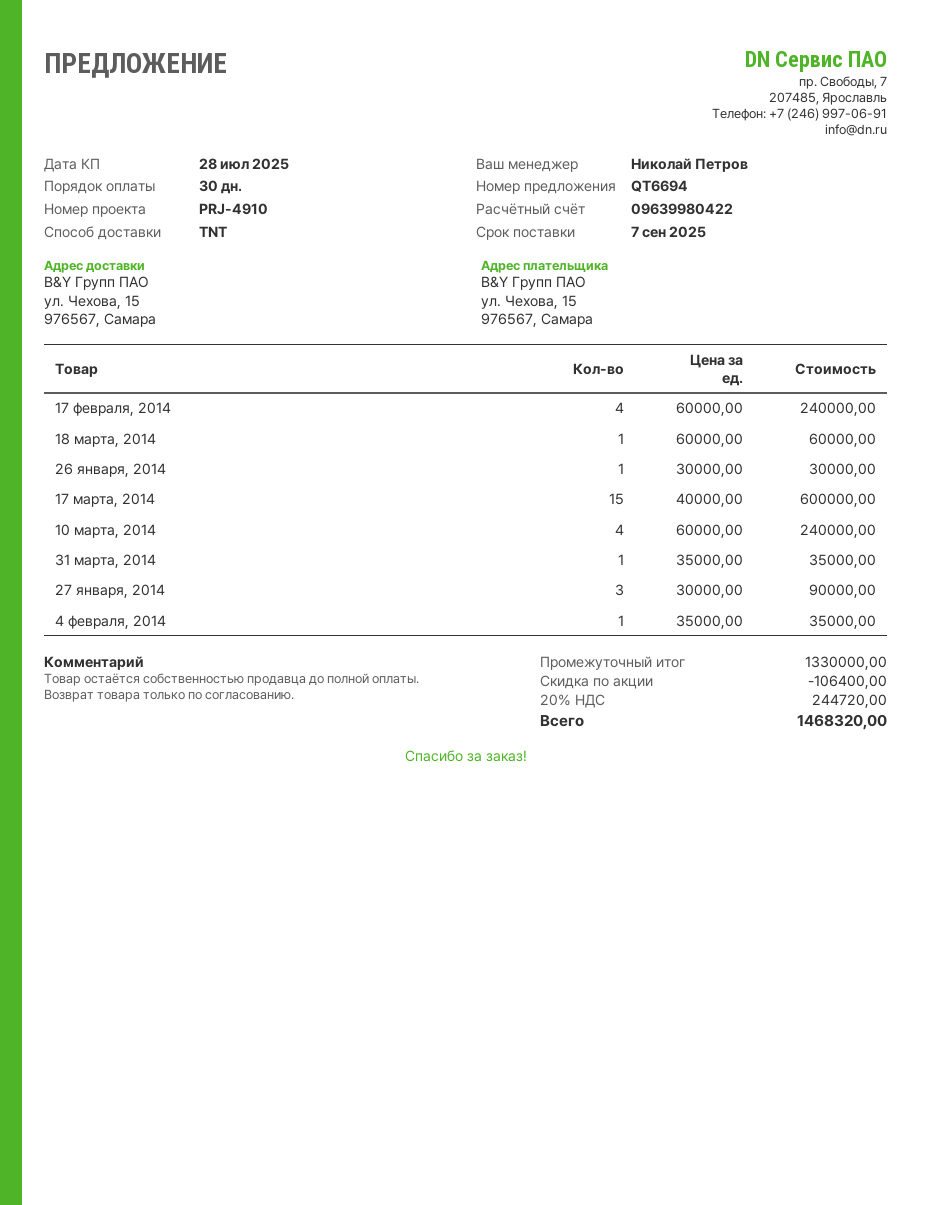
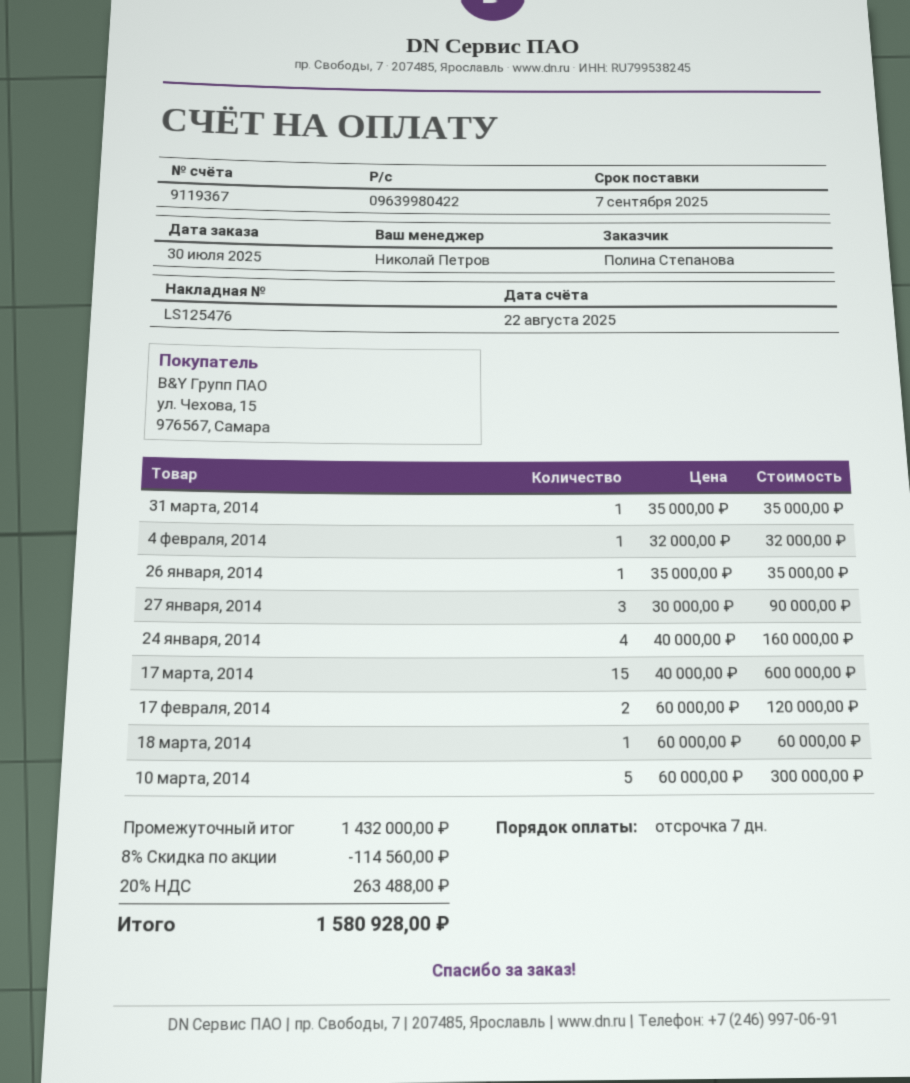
payment terms: 30 days -> 7 days
17 февраля, 2014: 4 x 60000.00 = 240000.00 -> 2 x 60000.00 = 120000.00
26 января, 2014: 1 x 30000.00 = 30000.00 -> 1 x 35000.00 = 35000.00
10 марта, 2014: 4 x 60000.00 = 240000.00 -> 5 x 60000.00 = 300000.00
4 февраля, 2014: 1 x 35000.00 = 35000.00 -> 1 x 32000.00 = 32000.00
24 января, 2014: none -> 4 x 40000.00 = 160000.00
subtotal: 1330000.00 -> 1432000.00
discount: 106400.00 -> 114560.00
tax: 20% = 244720.00 -> 20% = 263488.00
total: 1468320.00 -> 1580928.00

